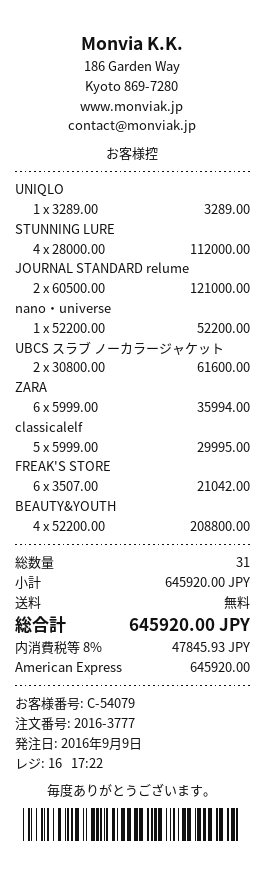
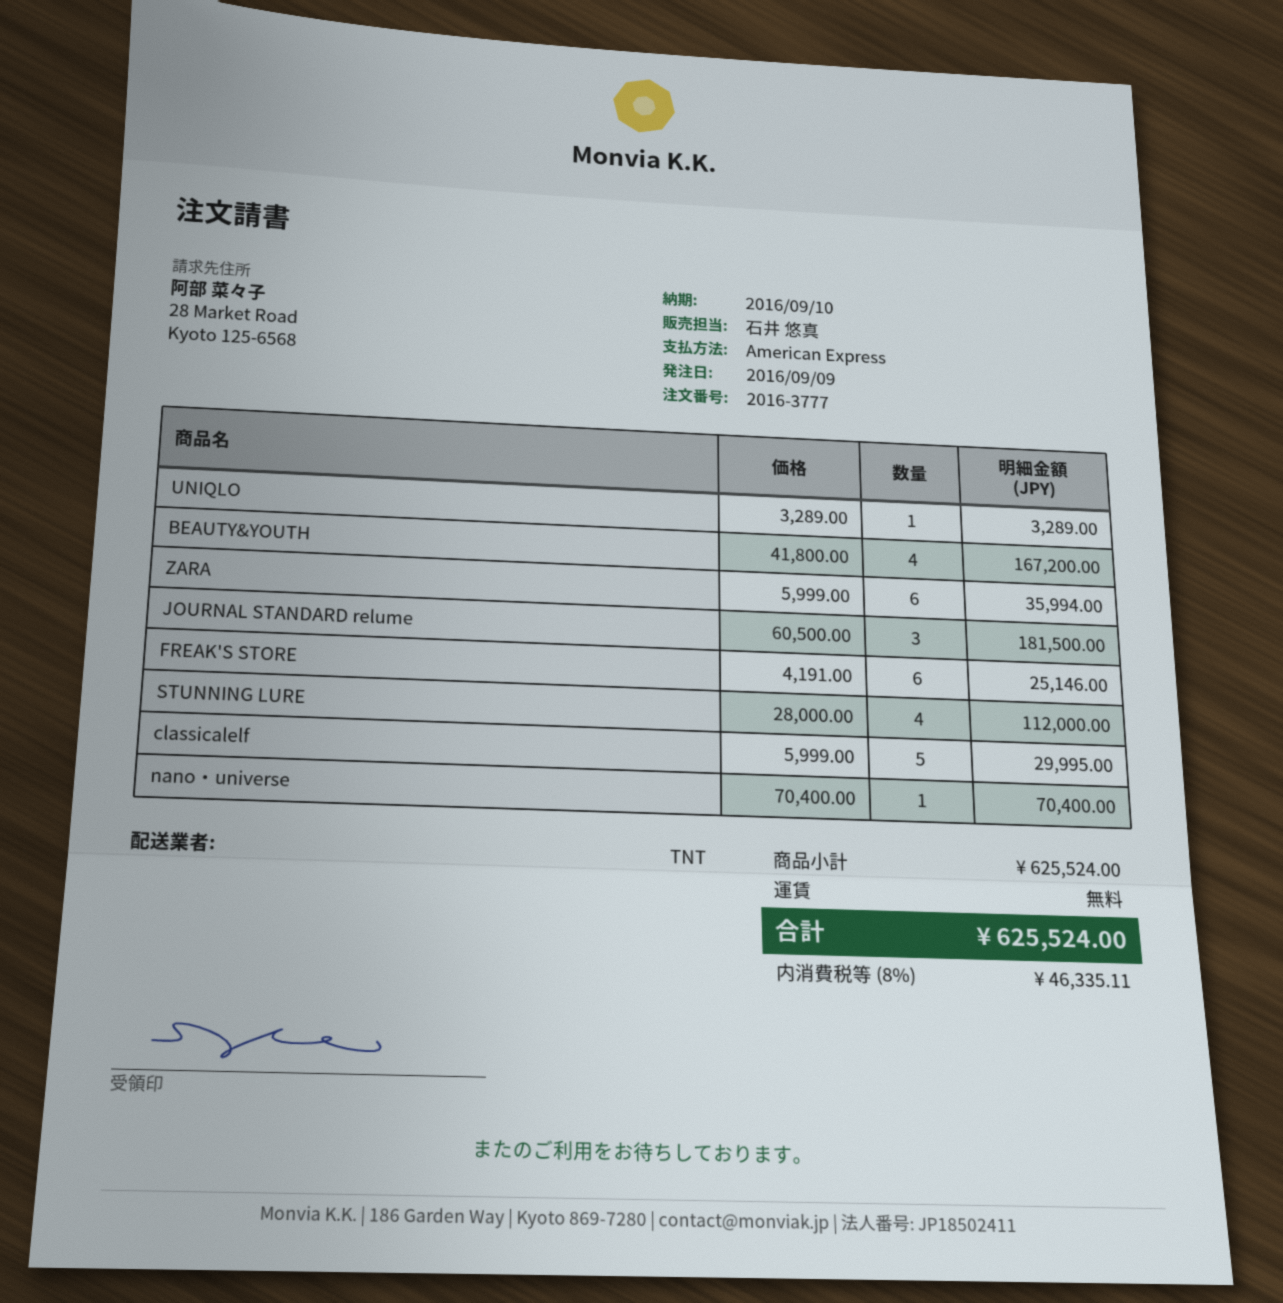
JOURNAL STANDARD relume: 2 x 60500.00 = 121000.00 -> 3 x 60500.00 = 181500.00
nano・universe: 1 x 52200.00 = 52200.00 -> 1 x 70400.00 = 70400.00
UBCS スラブ ノーカラージャケット: 2 x 30800.00 = 61600.00 -> none
FREAK'S STORE: 6 x 3507.00 = 21042.00 -> 6 x 4191.00 = 25146.00
BEAUTY&YOUTH: 4 x 52200.00 = 208800.00 -> 4 x 41800.00 = 167200.00
subtotal: 645920.00 -> 625524.00
tax: 8% = 47845.93 -> 8% = 46335.11
total: 645920.00 -> 625524.00

